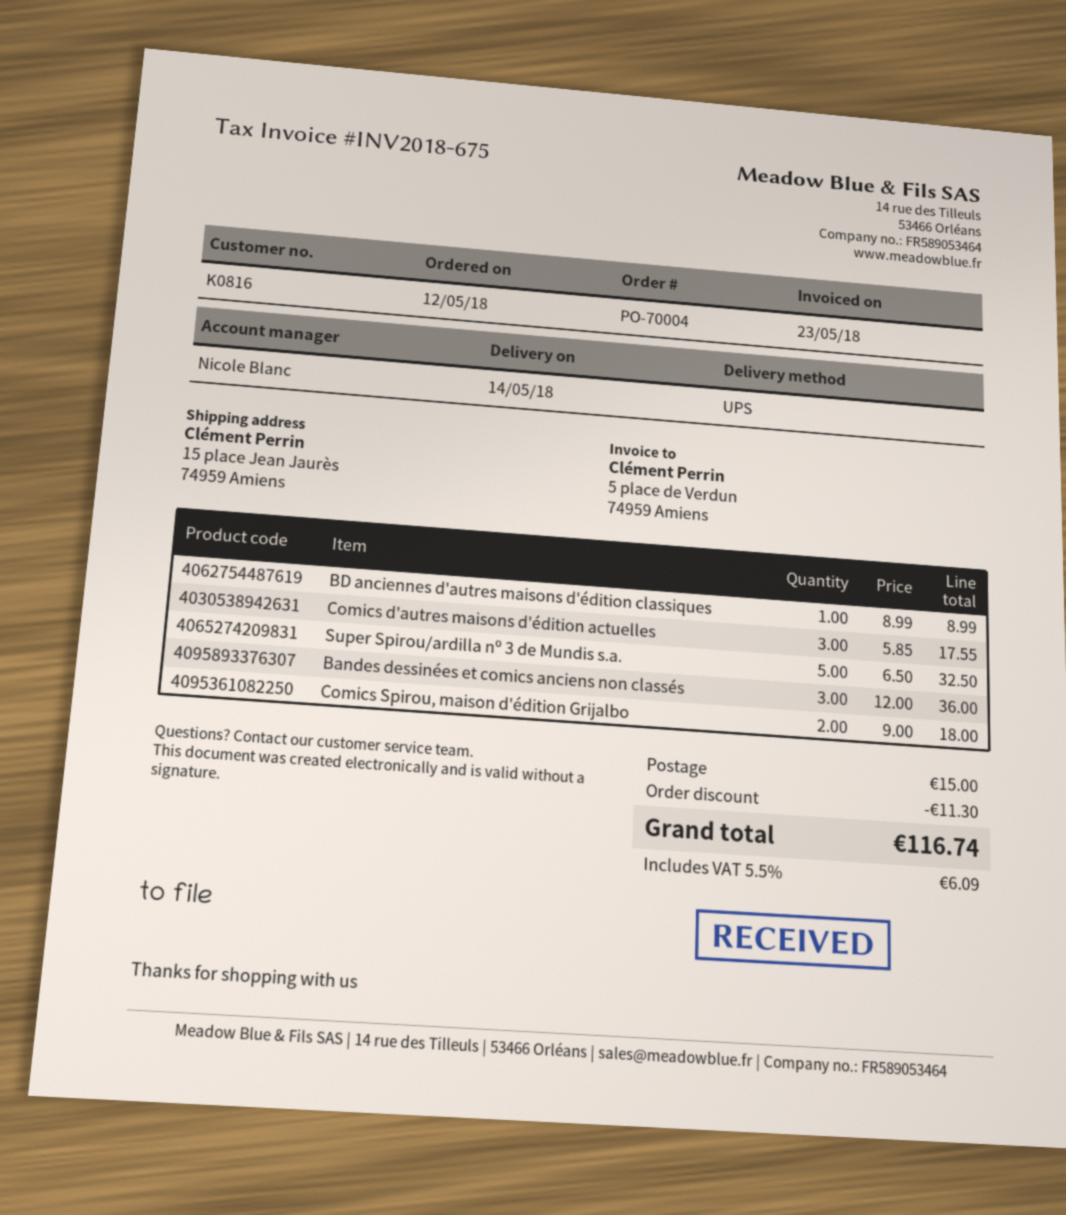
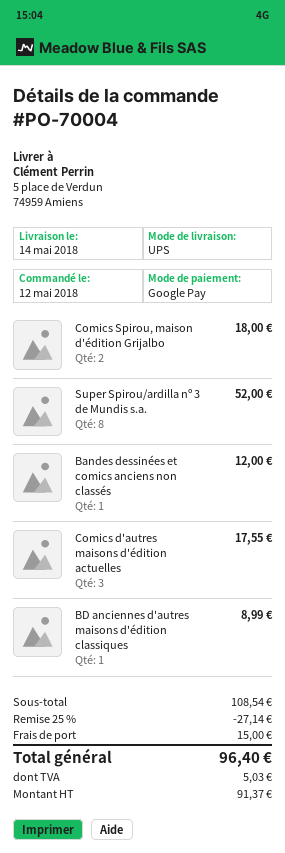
ship to: 15 place Jean Jaurès, 74959 Amiens -> 5 place de Verdun, 74959 Amiens
Super Spirou/ardilla nº 3 de Mundis s.a.: 5 for 32.50 -> 8 for 52.00
Bandes dessinées et comics anciens non classés: 3 for 36.00 -> 1 for 12.00
discount: 11.30 -> 27.14
tax: 6.09 -> 5.03
total: 116.74 -> 96.40

